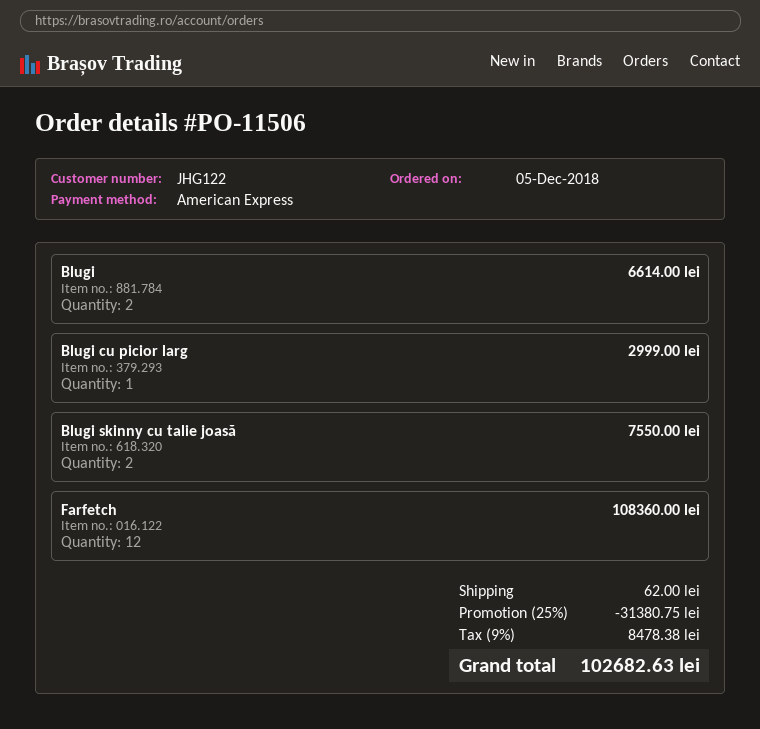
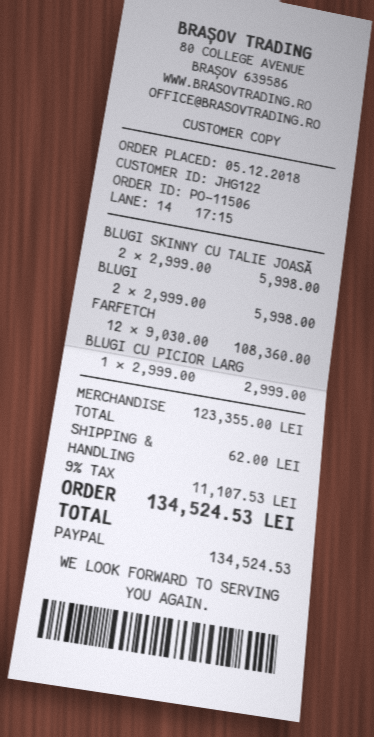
payment method: American Express -> PayPal
Blugi: 2 for 6614.00 -> 2 for 5998.00
Blugi skinny cu talie joasă: 2 for 7550.00 -> 2 for 5998.00
discount: 25% = 31380.75 -> none
tax: 9% = 8478.38 -> 9% = 11107.53
total: 102682.63 -> 134524.53

